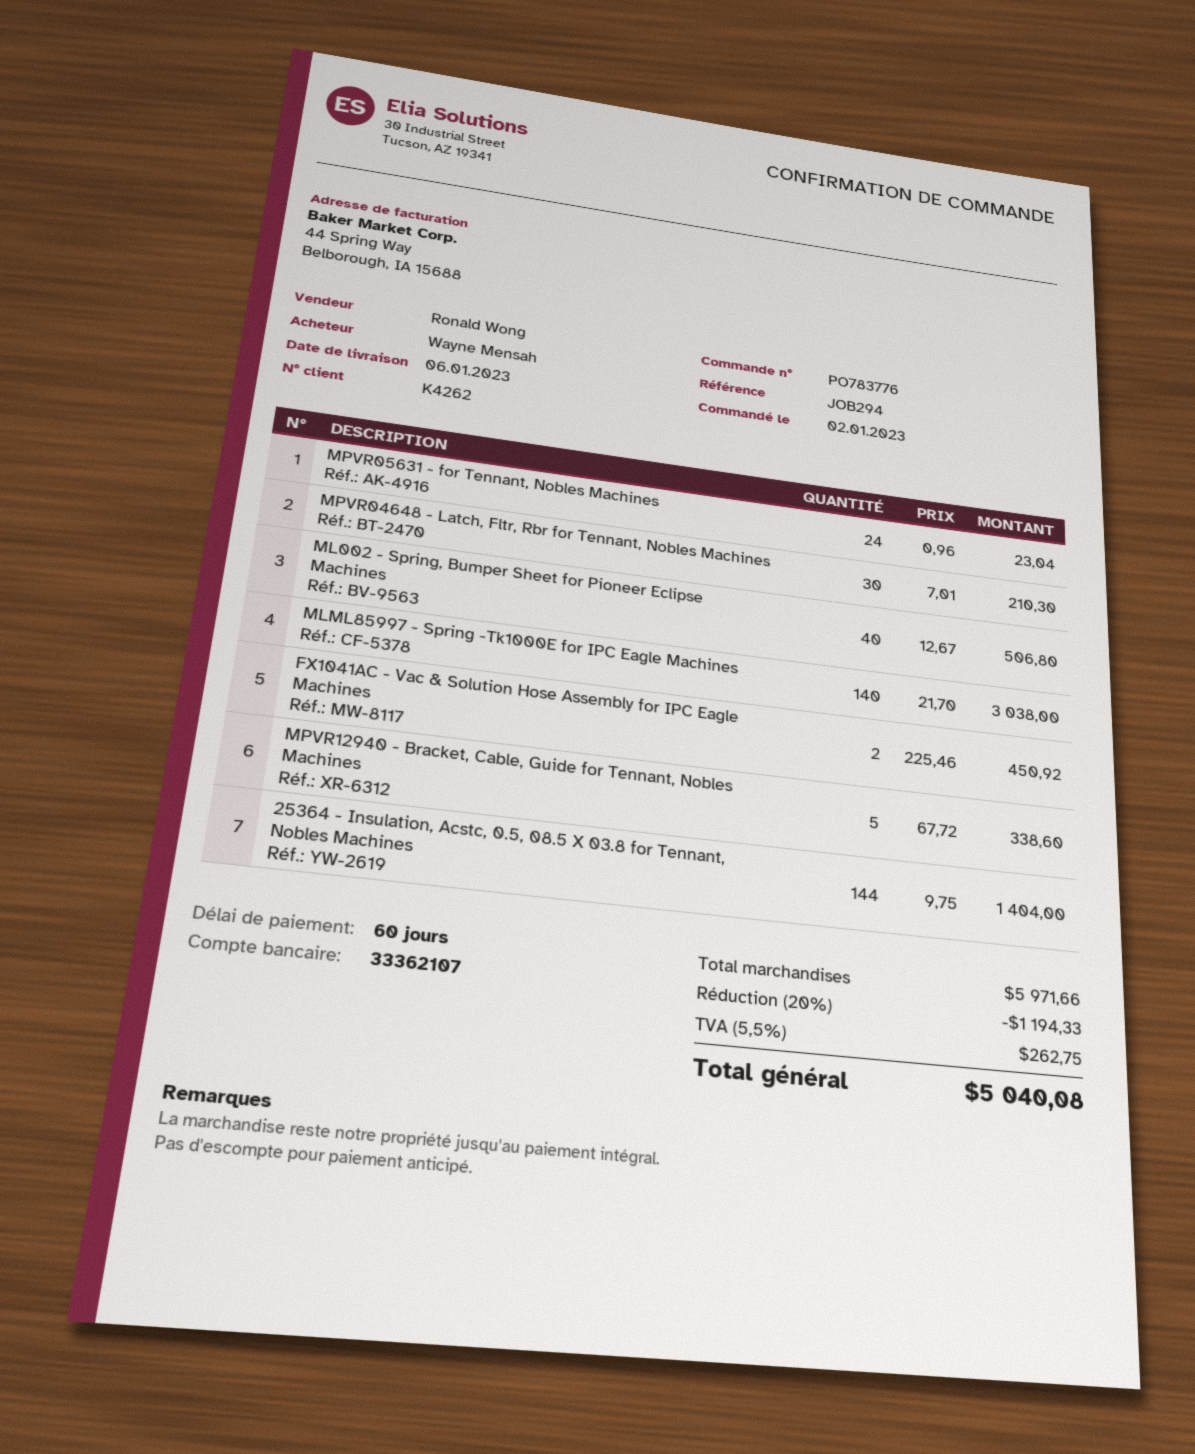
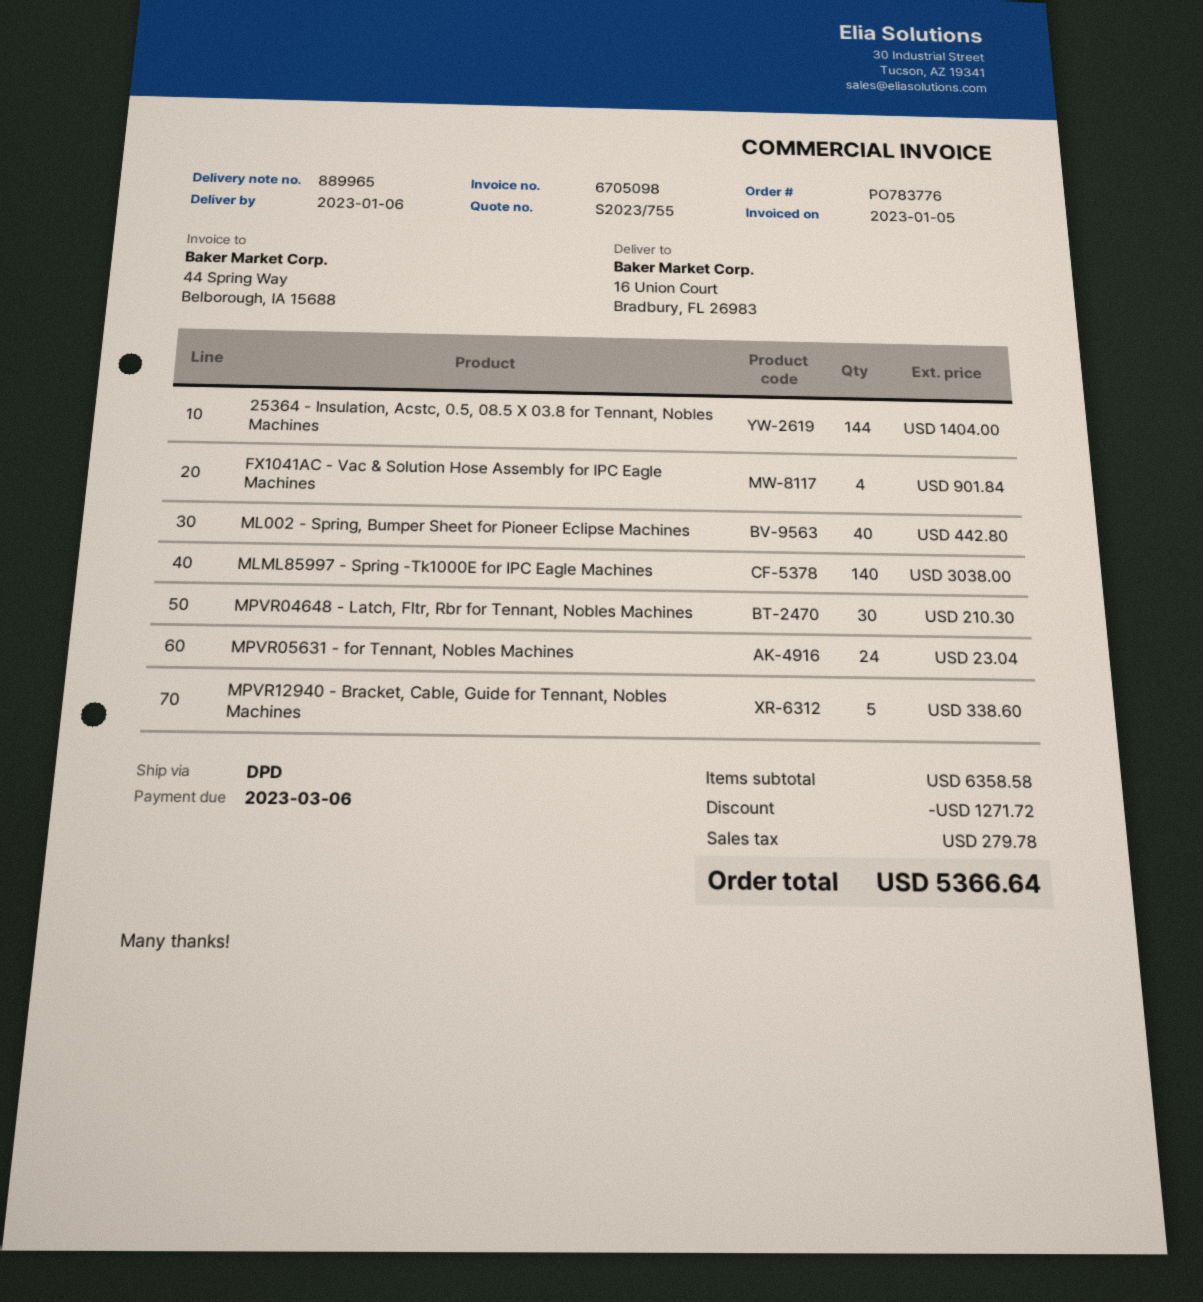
ML002 - Spring, Bumper Sheet for Pioneer Eclipse Machines: 40 for 506.80 -> 40 for 442.80
FX1041AC - Vac & Solution Hose Assembly for IPC Eagle Machines: 2 for 450.92 -> 4 for 901.84
subtotal: 5971.66 -> 6358.58
discount: 1194.33 -> 1271.72
tax: 262.75 -> 279.78
total: 5040.08 -> 5366.64

